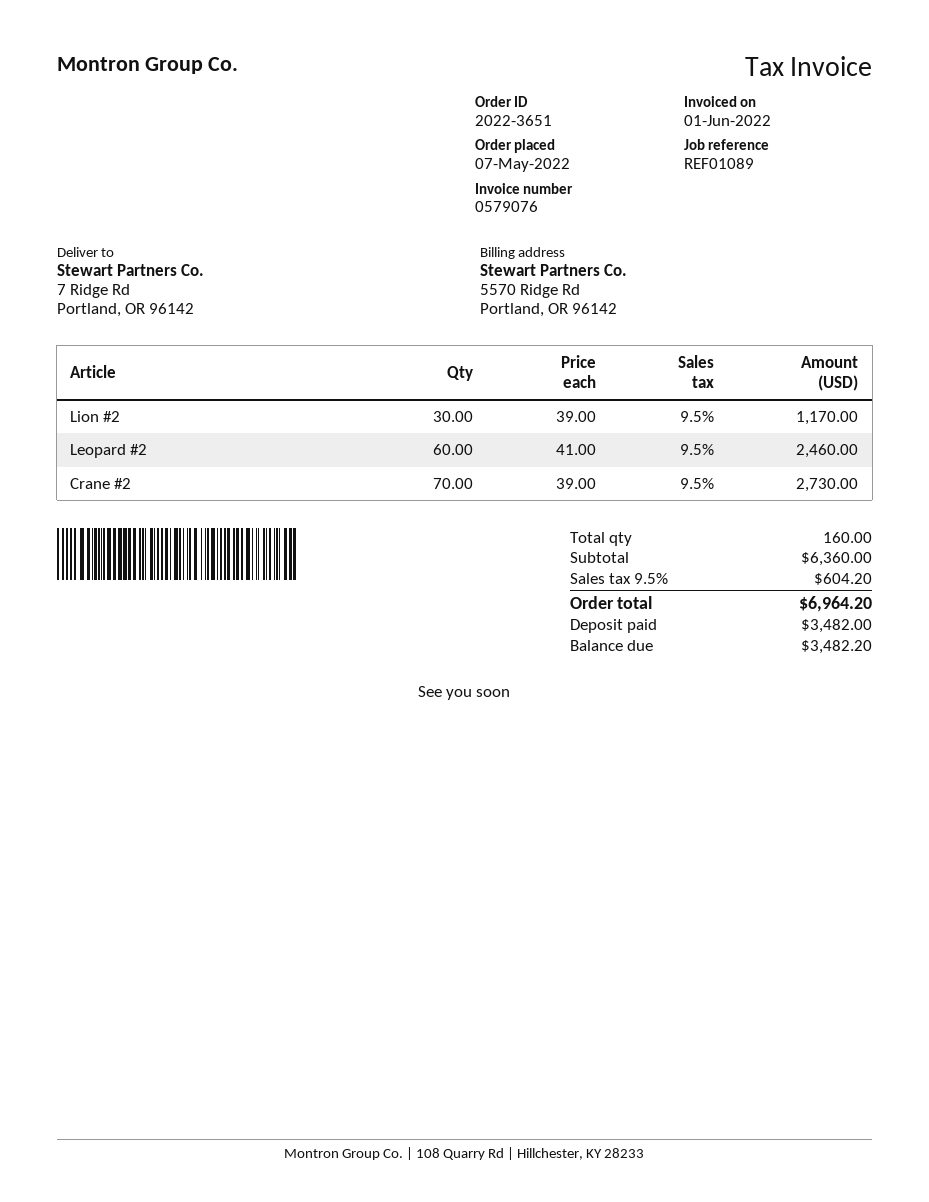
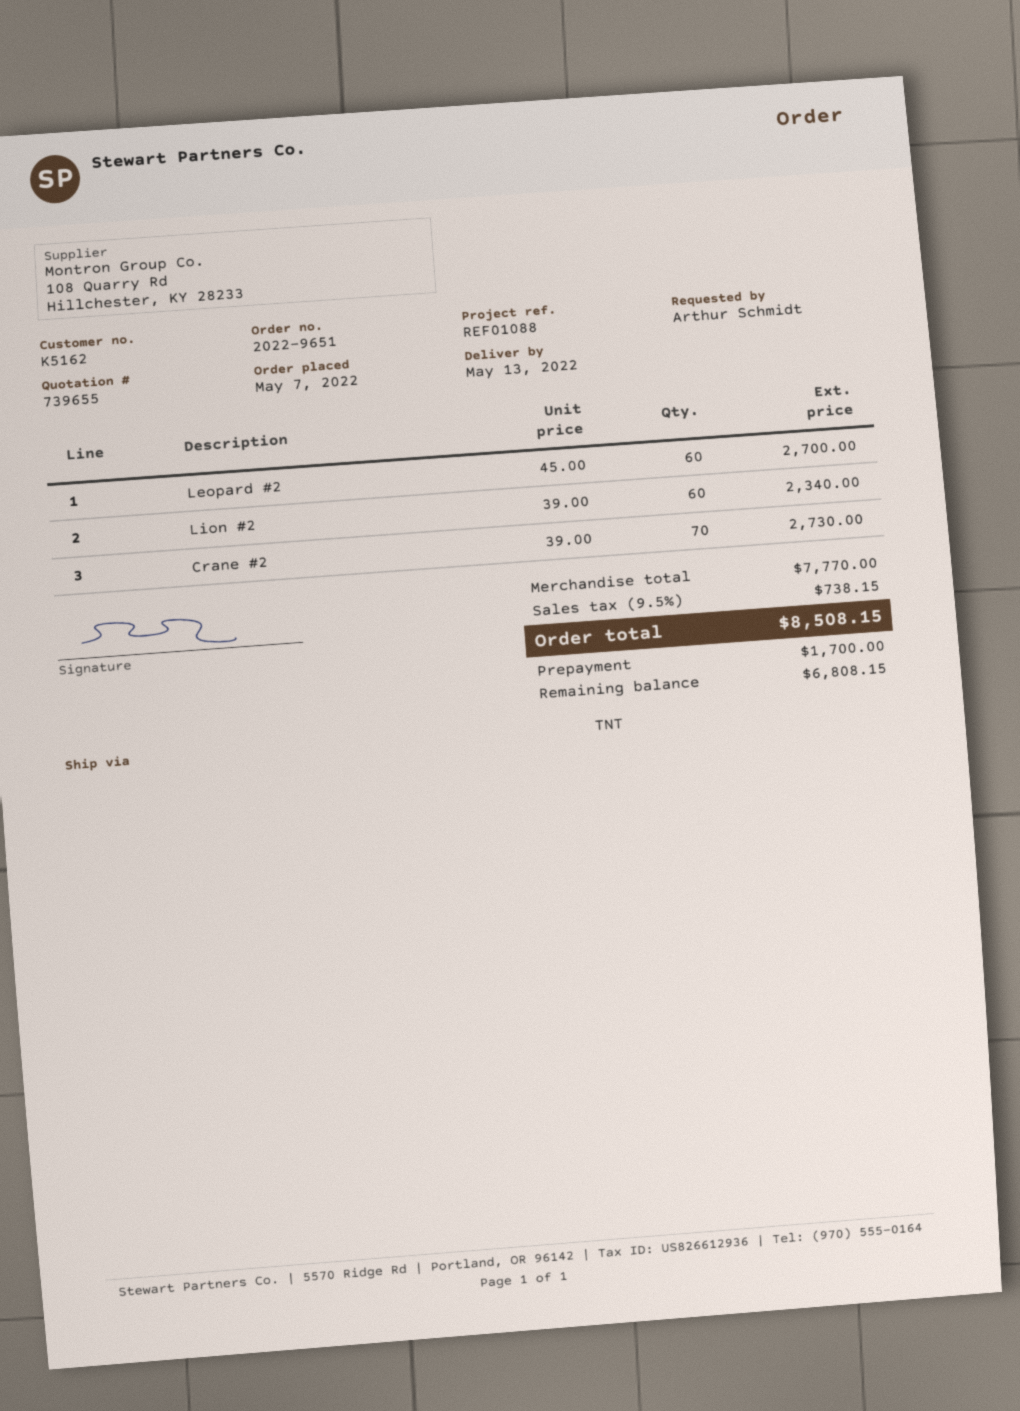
order number: 2022-3651 -> 2022-9651
reference: REF01089 -> REF01088
Lion #2: 30 x 39.00 = 1170.00 -> 60 x 39.00 = 2340.00
Leopard #2: 60 x 41.00 = 2460.00 -> 60 x 45.00 = 2700.00
subtotal: 6360.00 -> 7770.00
tax: 9.5% = 604.20 -> 9.5% = 738.15
total: 6964.20 -> 8508.15
deposit: 3482.00 -> 1700.00
balance: 3482.20 -> 6808.15

